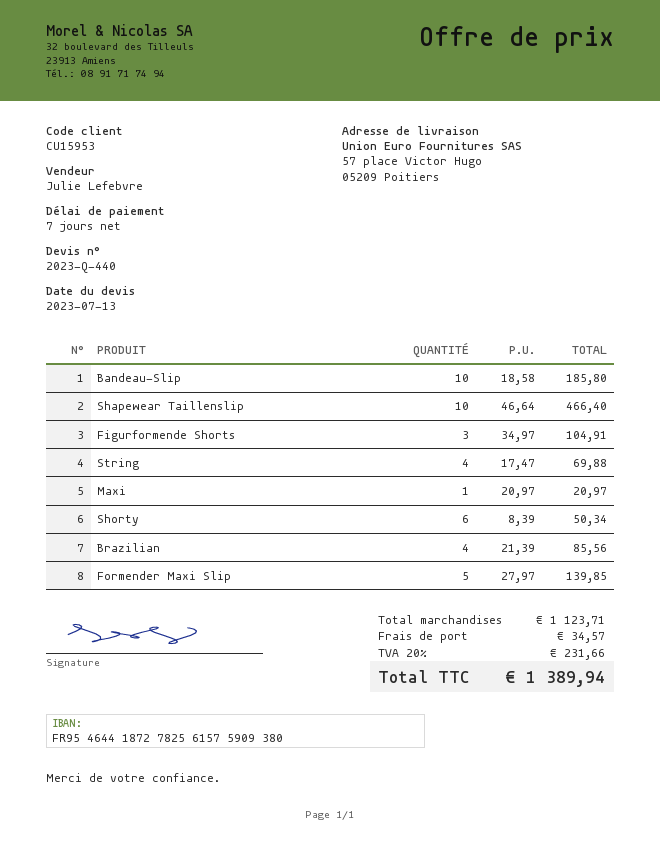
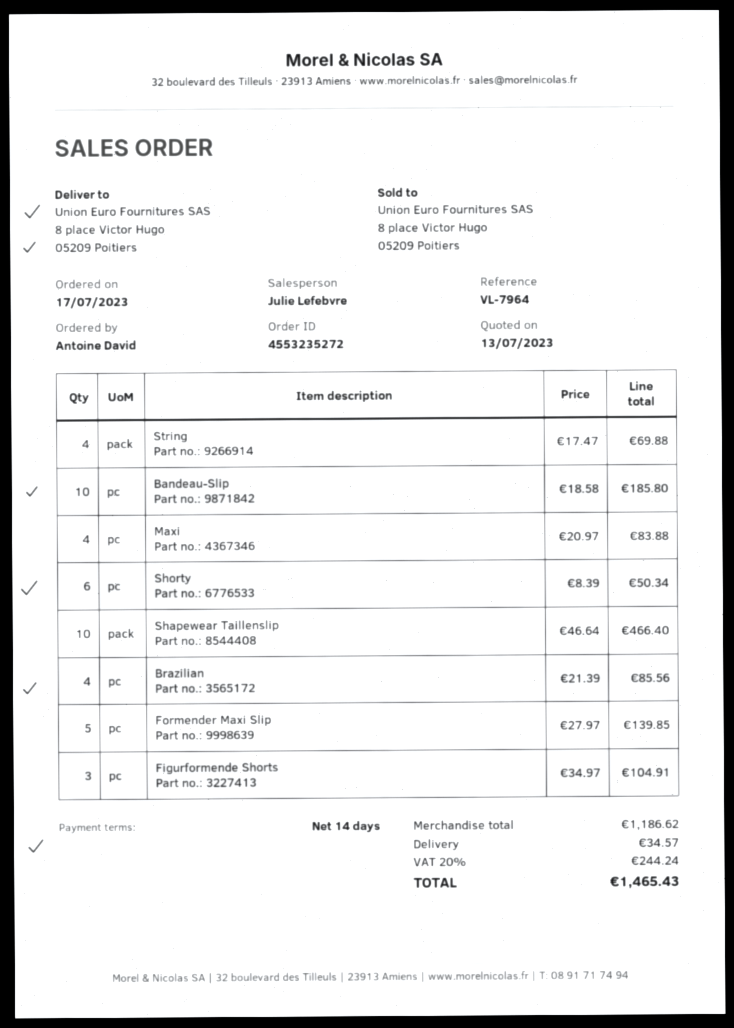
payment terms: 7 days -> 14 days
ship to: 57 place Victor Hugo, 05209 Poitiers -> 8 place Victor Hugo, 05209 Poitiers
Maxi: 1 x 20.97 = 20.97 -> 4 x 20.97 = 83.88
subtotal: 1123.71 -> 1186.62
tax: 20% = 231.66 -> 20% = 244.24
total: 1389.94 -> 1465.43

